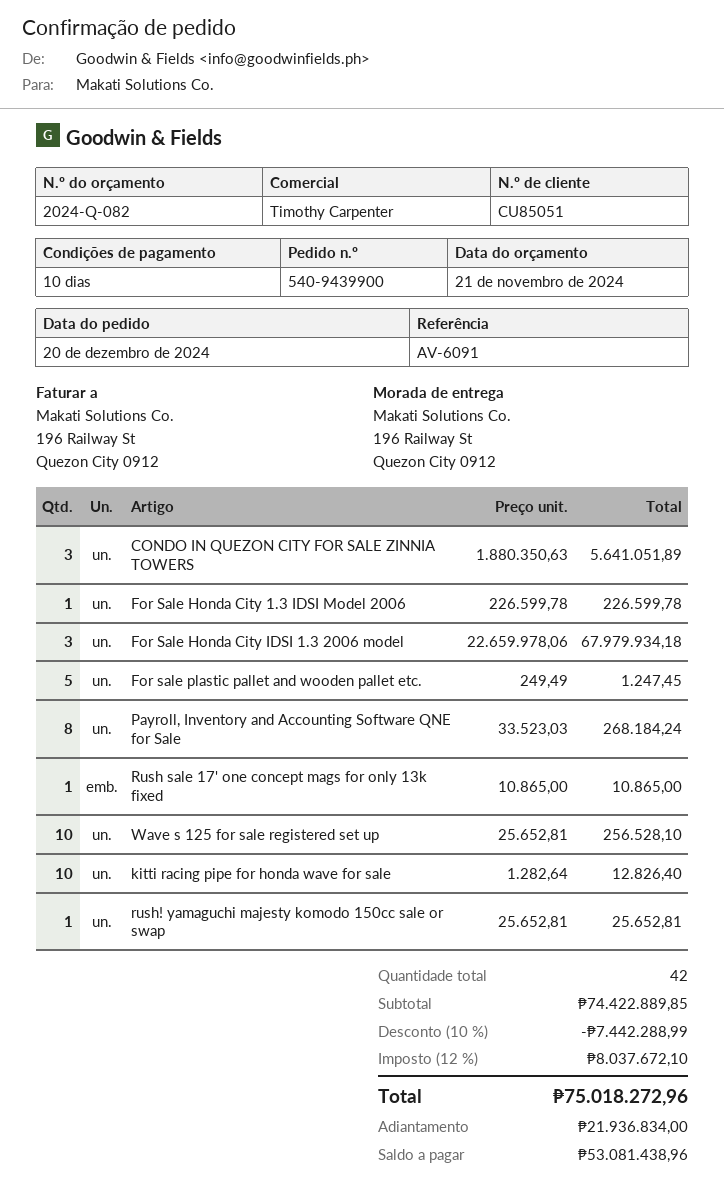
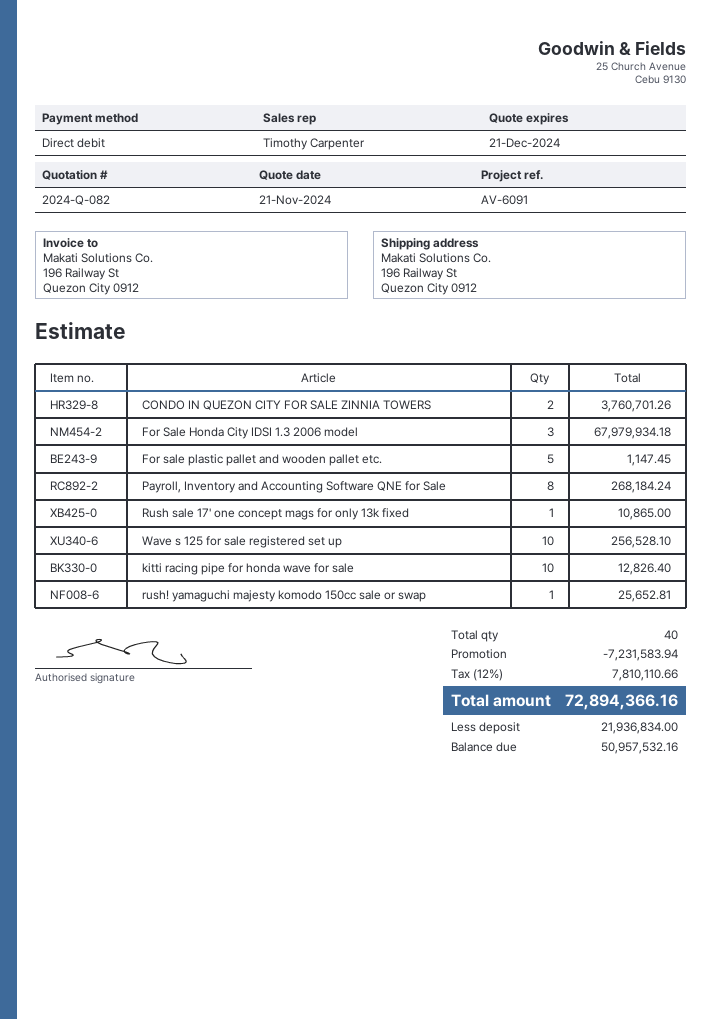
CONDO IN QUEZON CITY FOR SALE ZINNIA TOWERS: 3 for 5641051.89 -> 2 for 3760701.26
For Sale Honda City 1.3 IDSI Model 2006: 1 for 226599.78 -> none
For sale plastic pallet and wooden pallet etc.: 5 for 1247.45 -> 5 for 1147.45
total quantity: 42 -> 40
discount: 7442288.99 -> 7231583.94
tax: 12% = 8037672.10 -> 12% = 7810110.66
total: 75018272.96 -> 72894366.16
balance: 53081438.96 -> 50957532.16

